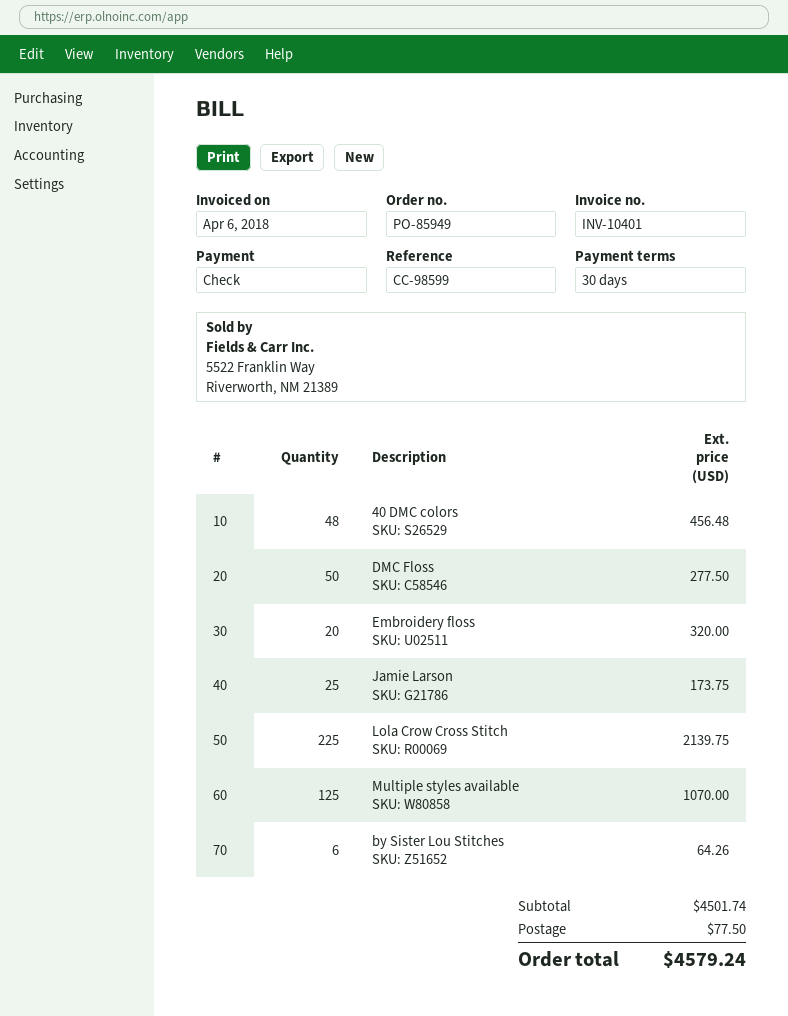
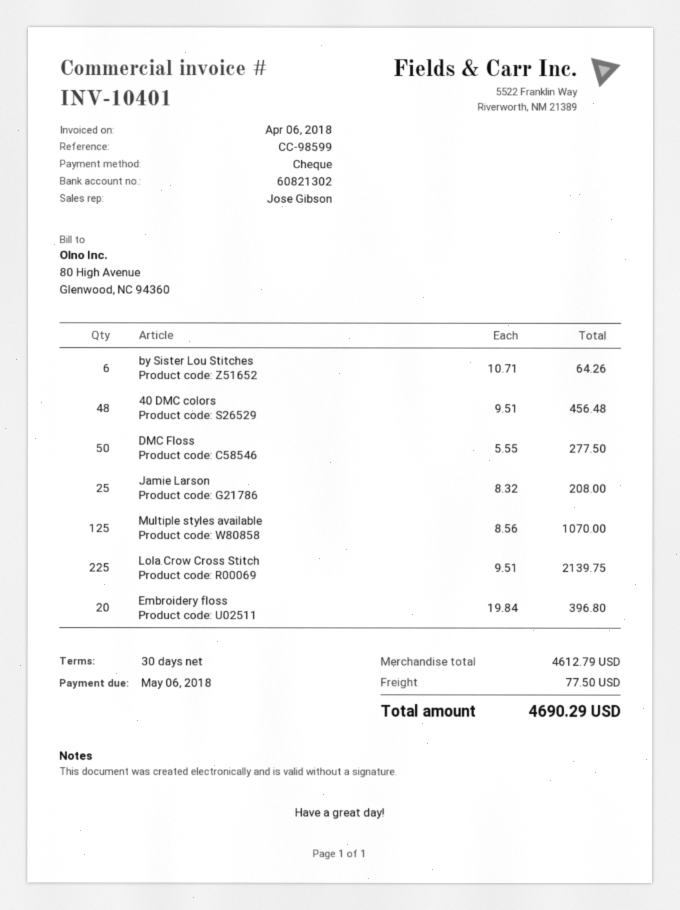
Embroidery floss: 20 for 320.00 -> 20 for 396.80
Jamie Larson: 25 for 173.75 -> 25 for 208.00
subtotal: 4501.74 -> 4612.79
total: 4579.24 -> 4690.29

